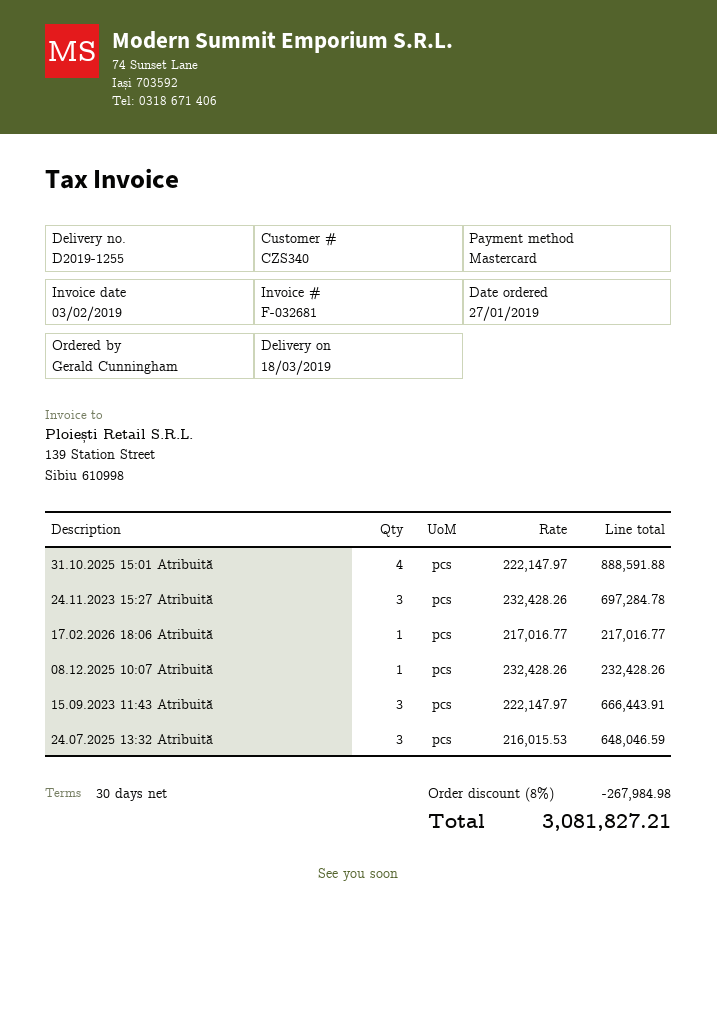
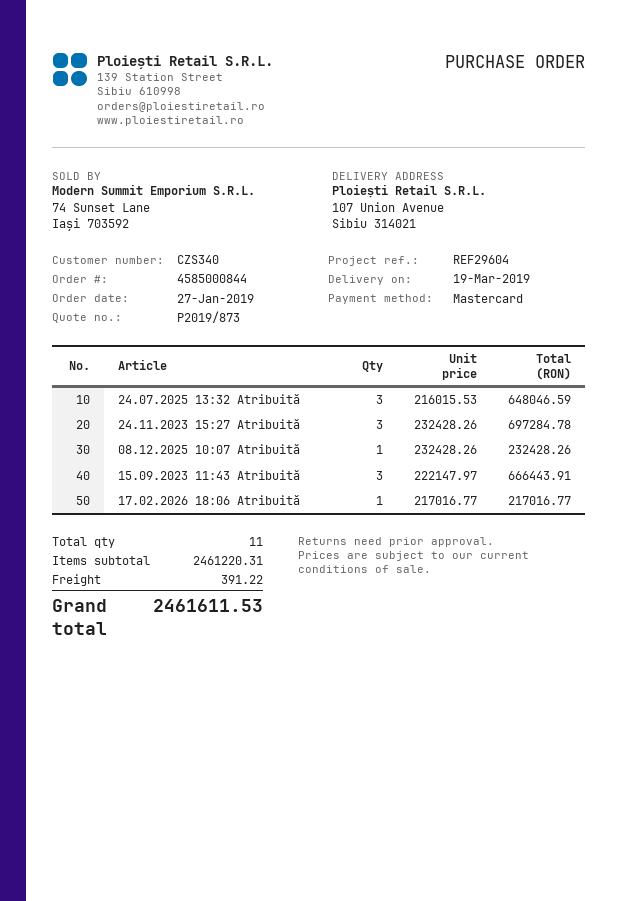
delivery date: 2019-03-18 -> 2019-03-19
31.10.2025 15:01 Atribuită: 4 x 222147.97 = 888591.88 -> none
discount: 8% = 267984.98 -> none
shipping: none -> 391.22
total: 3081827.21 -> 2461611.53

